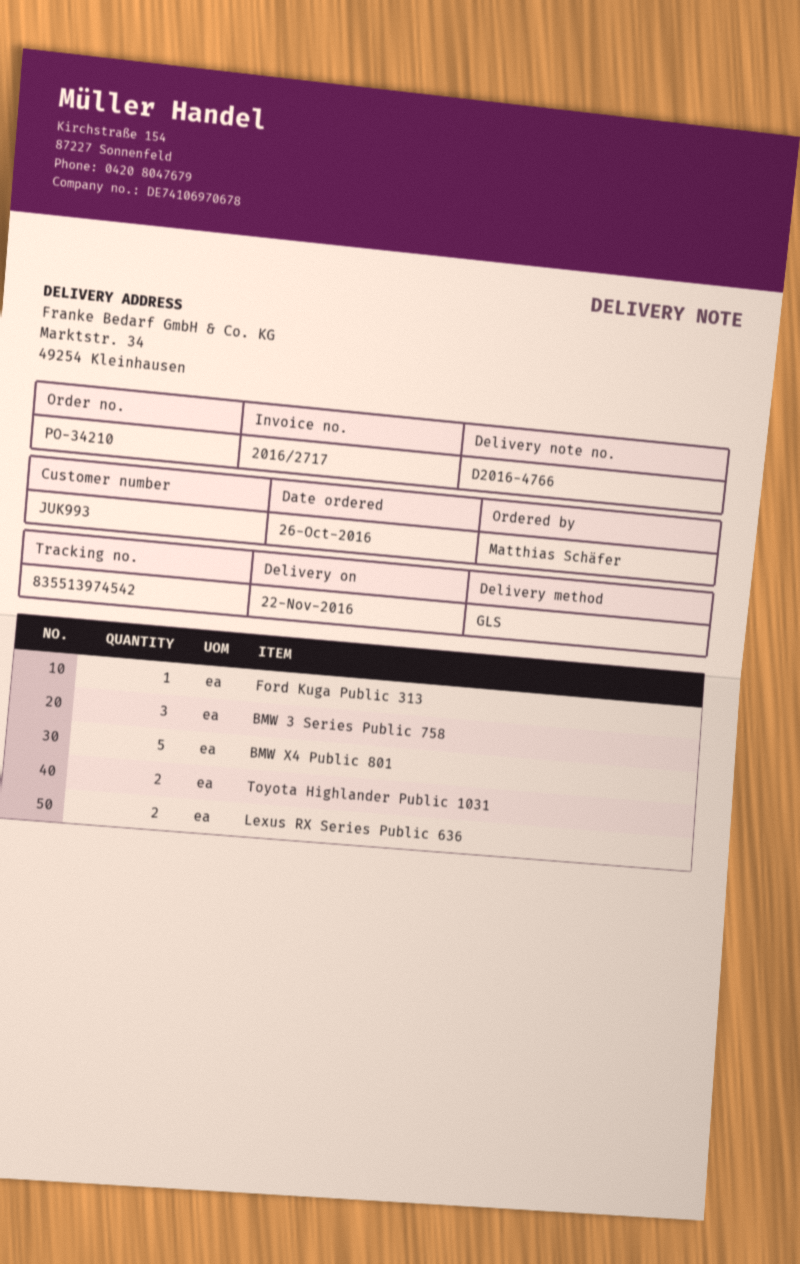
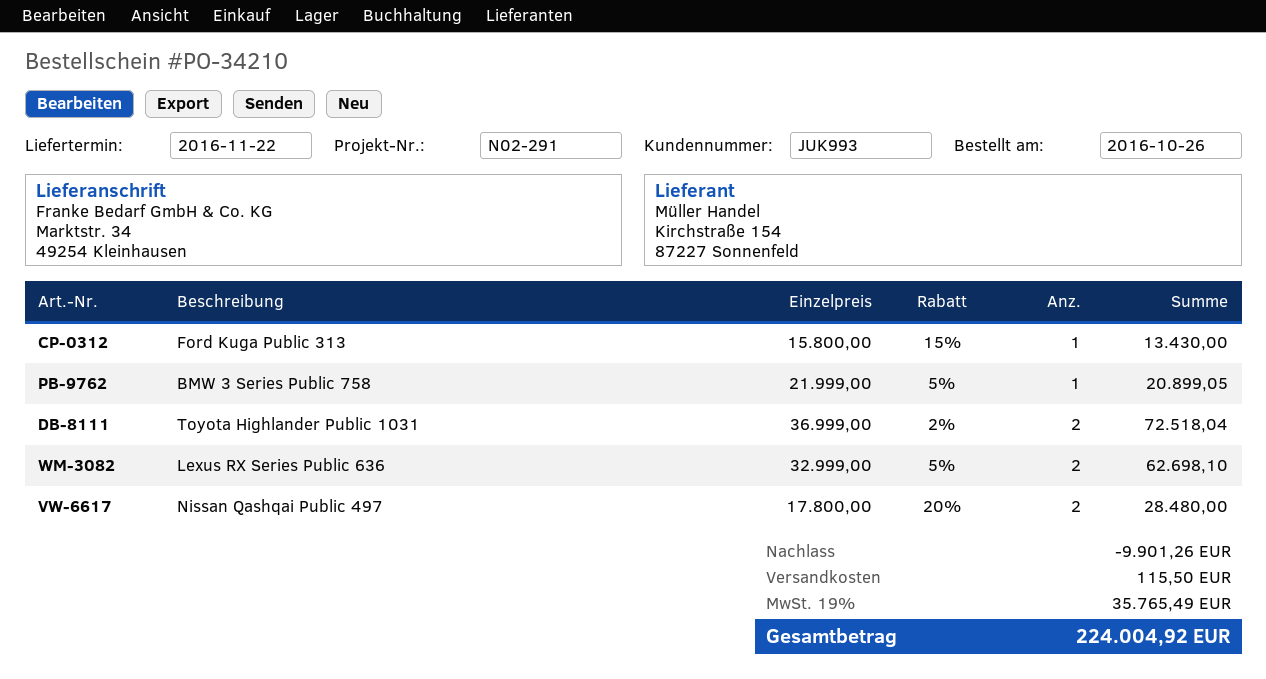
BMW 3 Series Public 758: 3 -> 1
BMW X4 Public 801: 5 -> none
Nissan Qashqai Public 497: none -> 2

